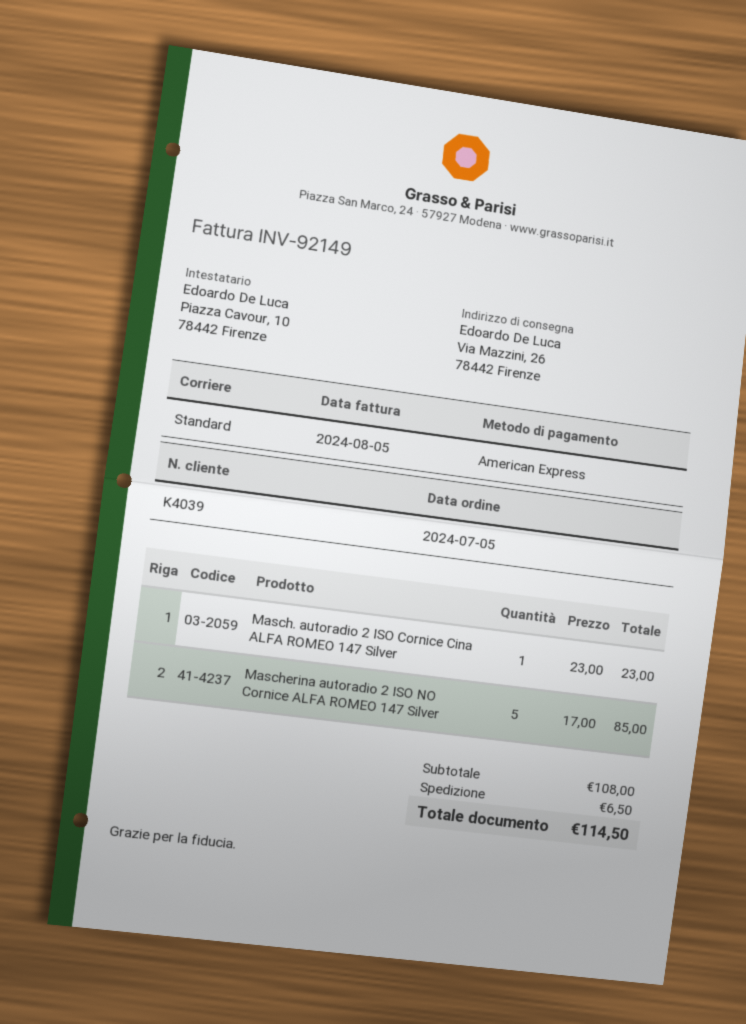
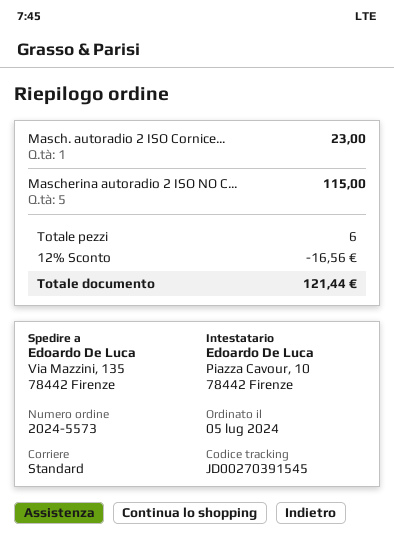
ship to: Via Mazzini, 26, 78442 Firenze -> Via Mazzini, 135, 78442 Firenze
Mascherina autoradio 2 ISO NO Cornice ALFA ROMEO 147 Silver: 5 for 85.00 -> 5 for 115.00
discount: none -> 12% = 16.56
shipping: 6.50 -> none
total: 114.50 -> 121.44

